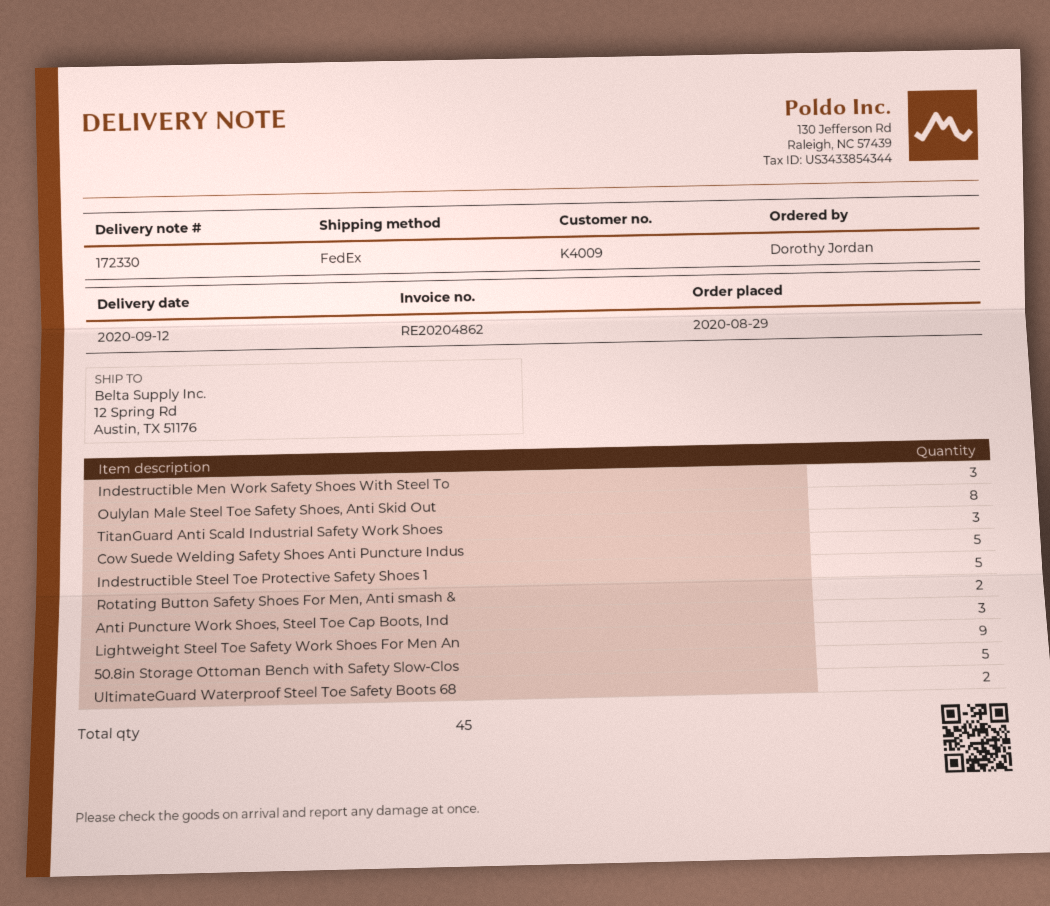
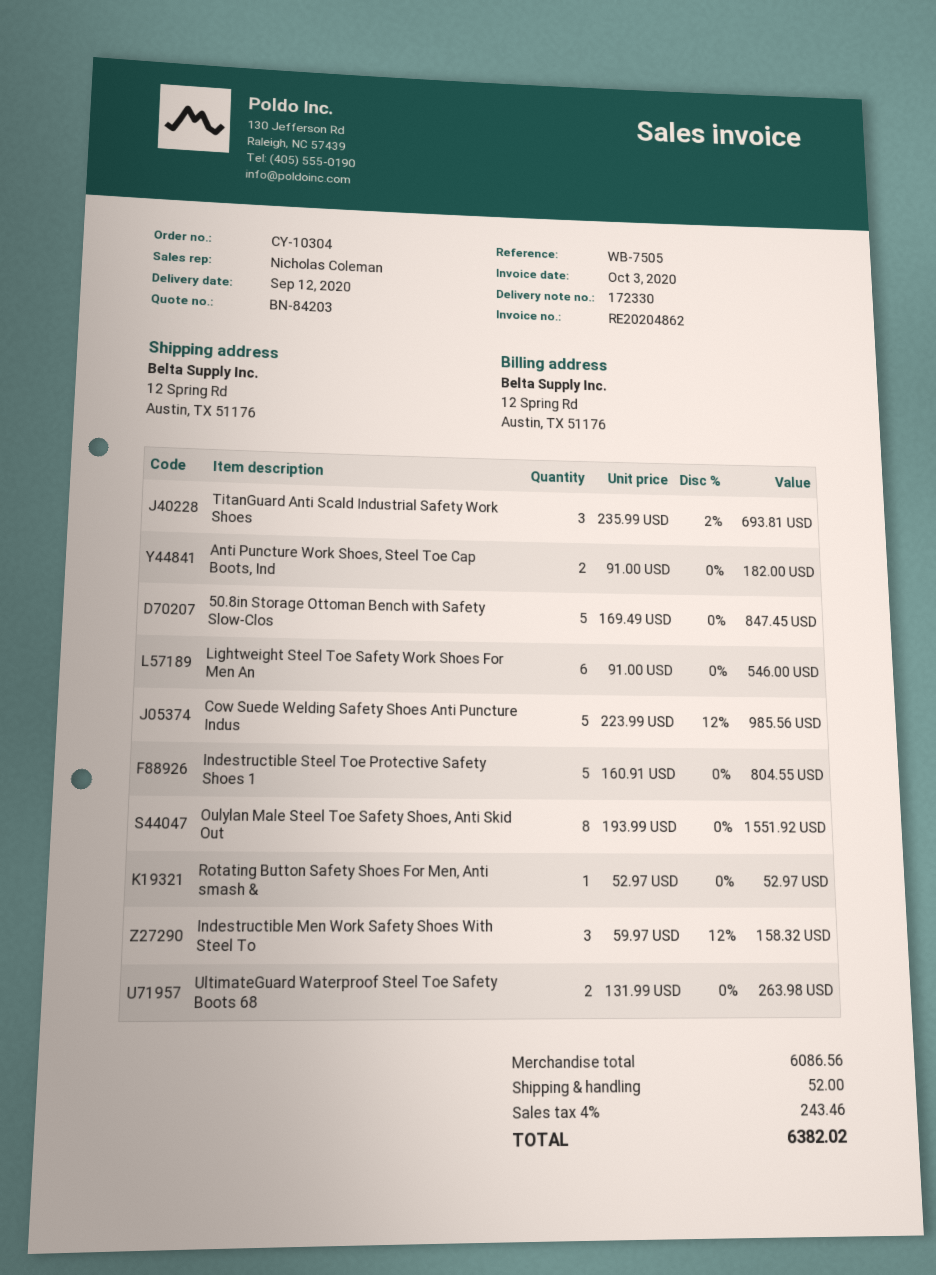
Rotating Button Safety Shoes For Men, Anti smash &: 2 -> 1
Anti Puncture Work Shoes, Steel Toe Cap Boots, Ind: 3 -> 2
Lightweight Steel Toe Safety Work Shoes For Men An: 9 -> 6

